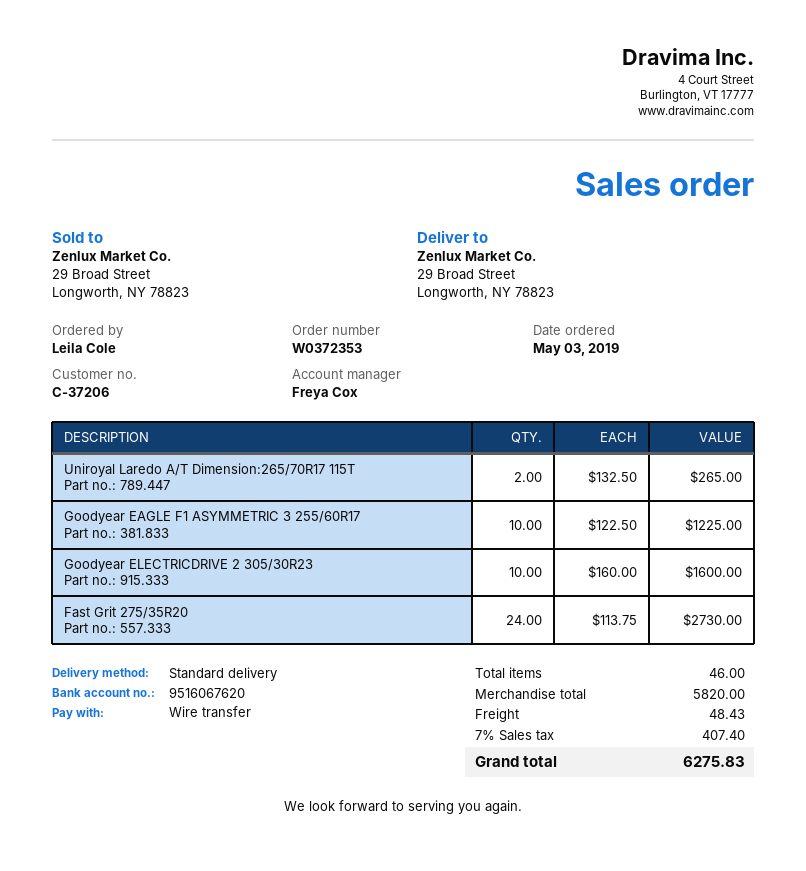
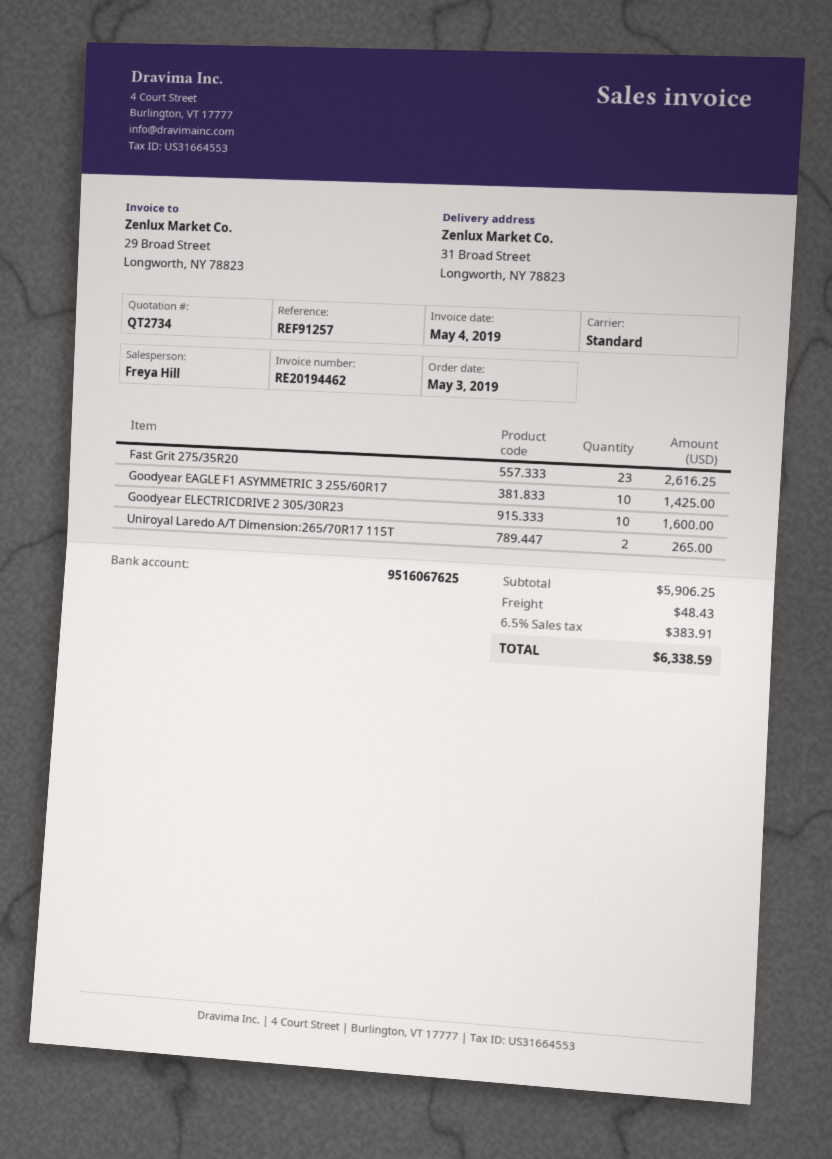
sales rep: Freya Cox -> Freya Hill
bank account: 9516067620 -> 9516067625
ship to: 29 Broad Street, Longworth, NY 78823 -> 31 Broad Street, Longworth, NY 78823
Goodyear EAGLE F1 ASYMMETRIC 3 255/60R17: 10 for 1225.00 -> 10 for 1425.00
Fast Grit 275/35R20: 24 for 2730.00 -> 23 for 2616.25
subtotal: 5820.00 -> 5906.25
tax: 7% = 407.40 -> 6.5% = 383.91
total: 6275.83 -> 6338.59

